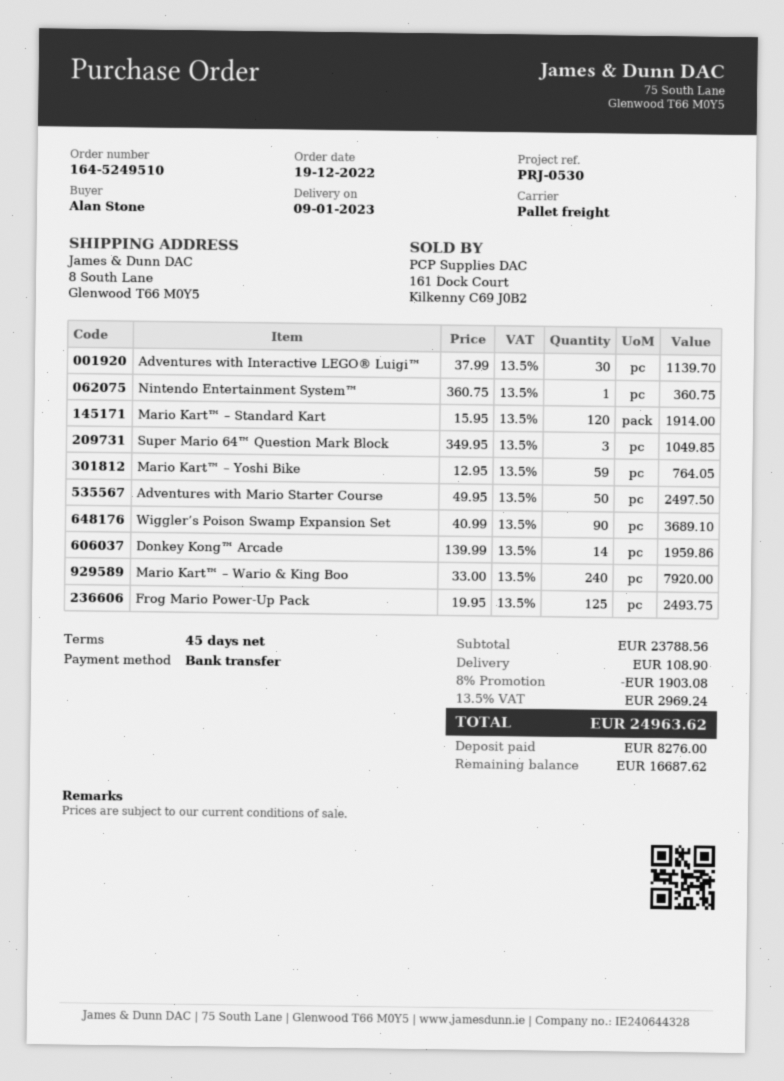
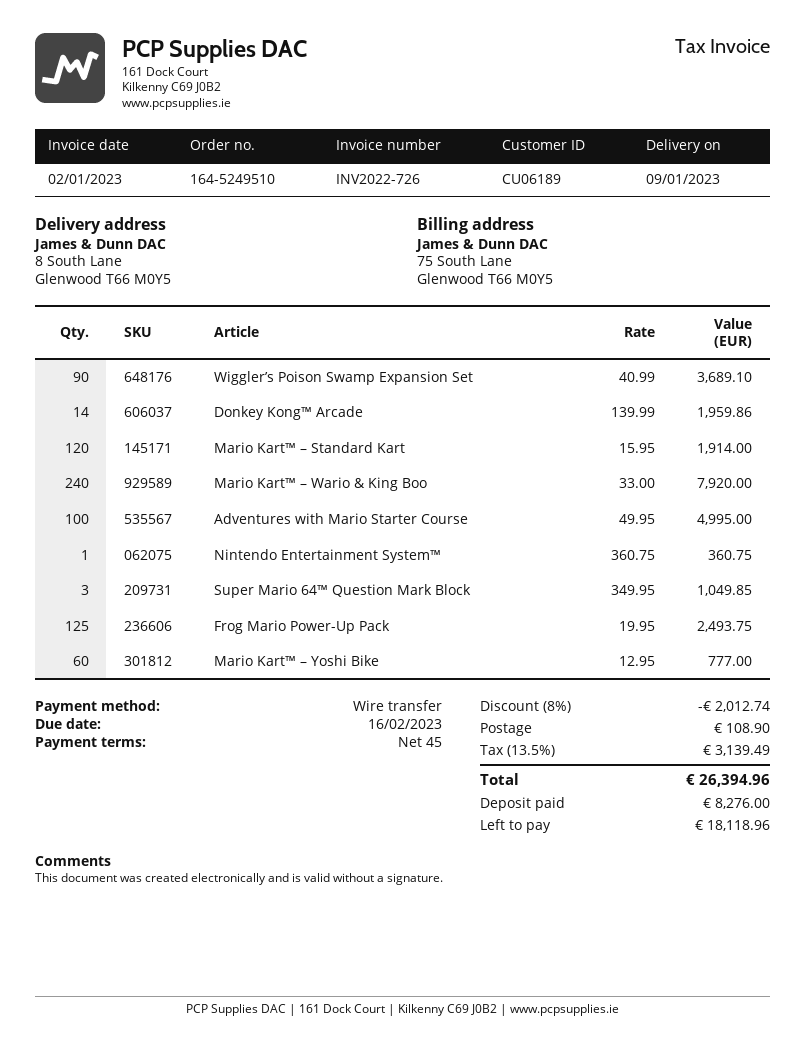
Adventures with Interactive LEGO® Luigi™: 30 x 37.99 = 1139.70 -> none
Mario Kart™ – Yoshi Bike: 59 x 12.95 = 764.05 -> 60 x 12.95 = 777.00
Adventures with Mario Starter Course: 50 x 49.95 = 2497.50 -> 100 x 49.95 = 4995.00
discount: 8% = 1903.08 -> 8% = 2012.74
tax: 13.5% = 2969.24 -> 13.5% = 3139.49
total: 24963.62 -> 26394.96
balance: 16687.62 -> 18118.96

